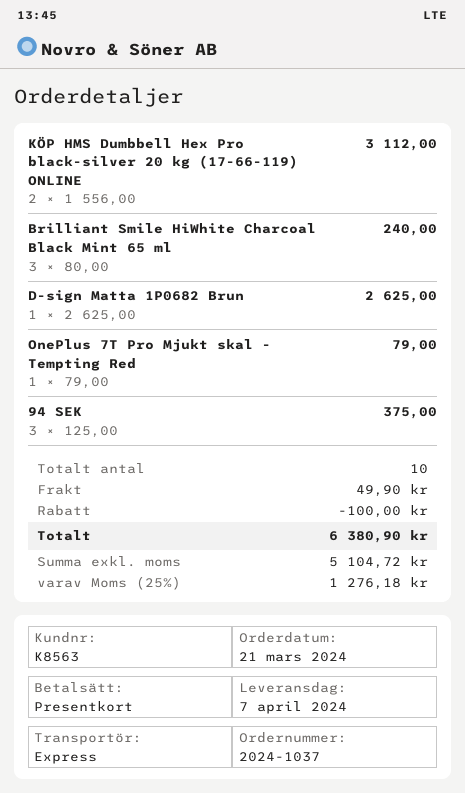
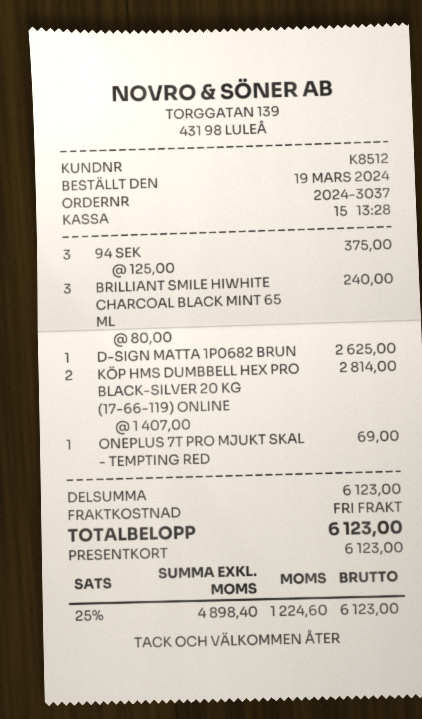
order number: 2024-1037 -> 2024-3037
order date: 2024-03-21 -> 2024-03-19
customer number: K8563 -> K8512
KÖP HMS Dumbbell Hex Pro black-silver 20 kg (17-66-119) ONLINE: 2 x 1556.00 = 3112.00 -> 2 x 1407.00 = 2814.00
OnePlus 7T Pro Mjukt skal - Tempting Red: 1 x 79.00 = 79.00 -> 1 x 69.00 = 69.00
discount: 100.00 -> none
shipping: 49.90 -> 0.00
net: 5104.72 -> 4898.40
tax: 25% = 1276.18 -> 25% = 1224.60
total: 6380.90 -> 6123.00

